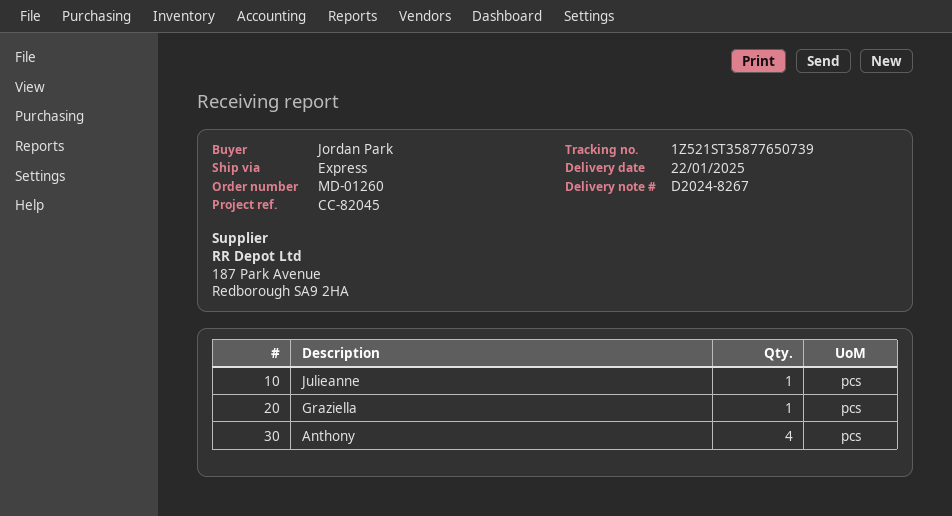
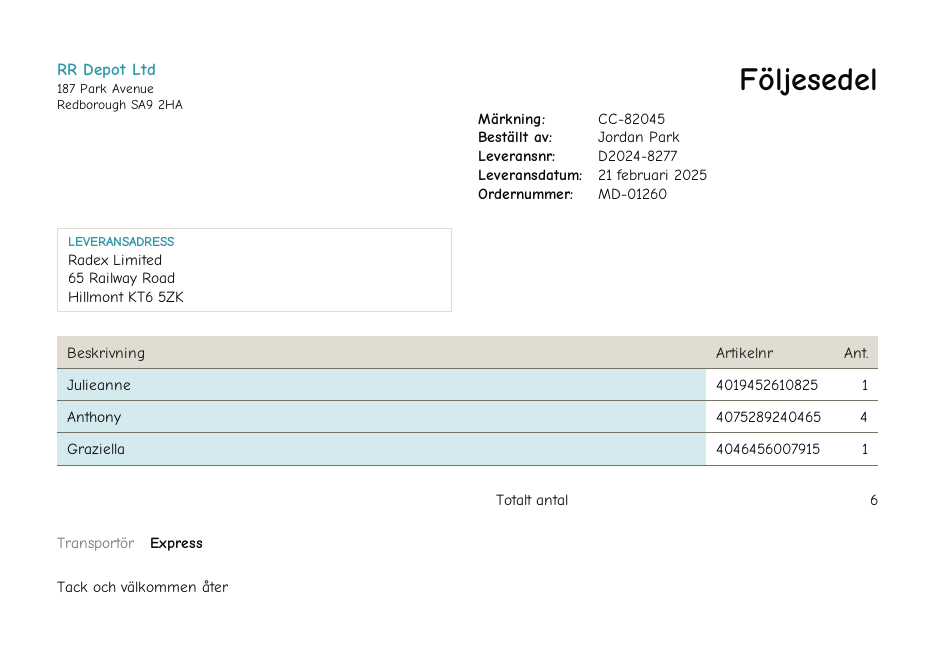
delivery note number: D2024-8267 -> D2024-8277
delivery date: 2025-01-22 -> 2025-02-21

